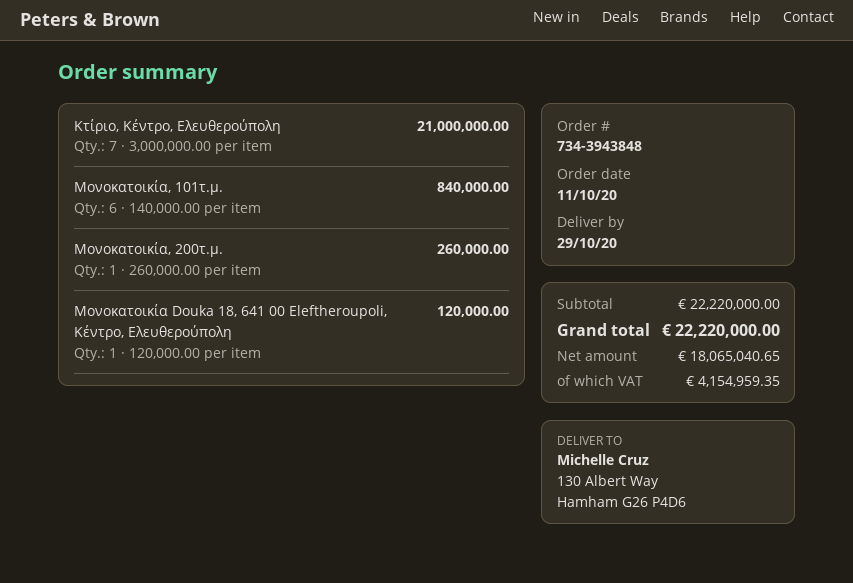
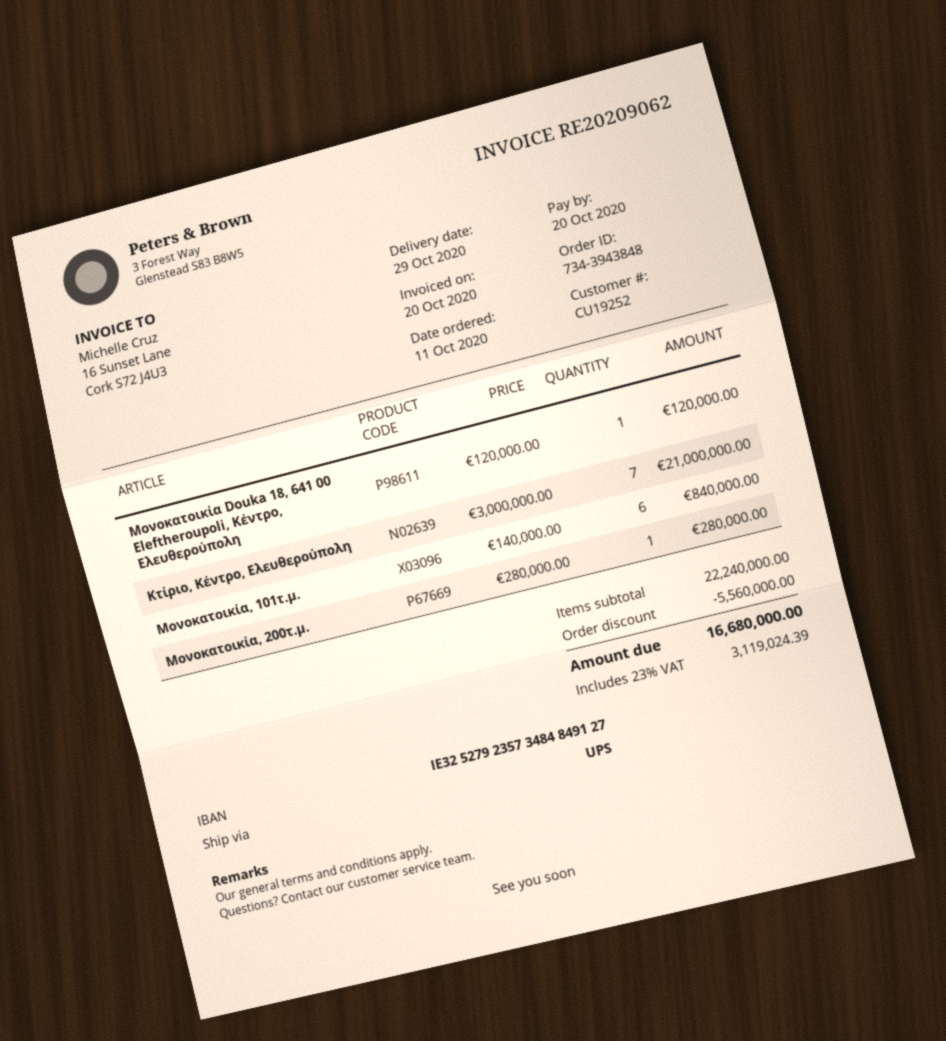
Μονοκατοικία, 200τ.μ.: 1 x 260000.00 = 260000.00 -> 1 x 280000.00 = 280000.00
subtotal: 22220000.00 -> 22240000.00
discount: none -> 5560000.00
tax: 4154959.35 -> 3119024.39
total: 22220000.00 -> 16680000.00

